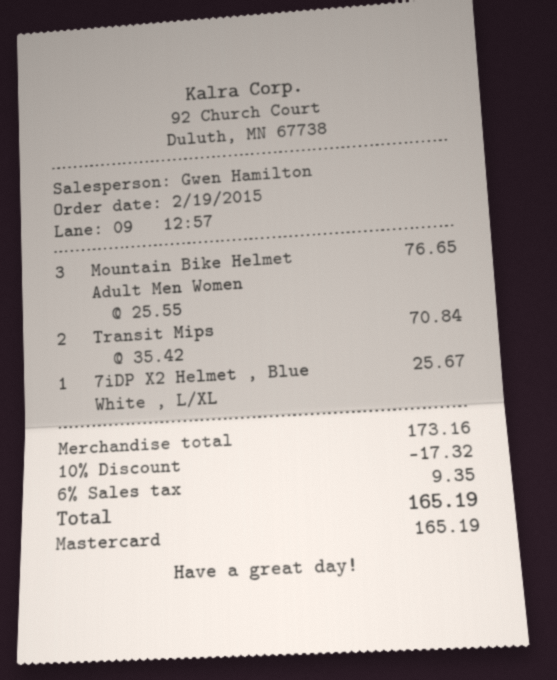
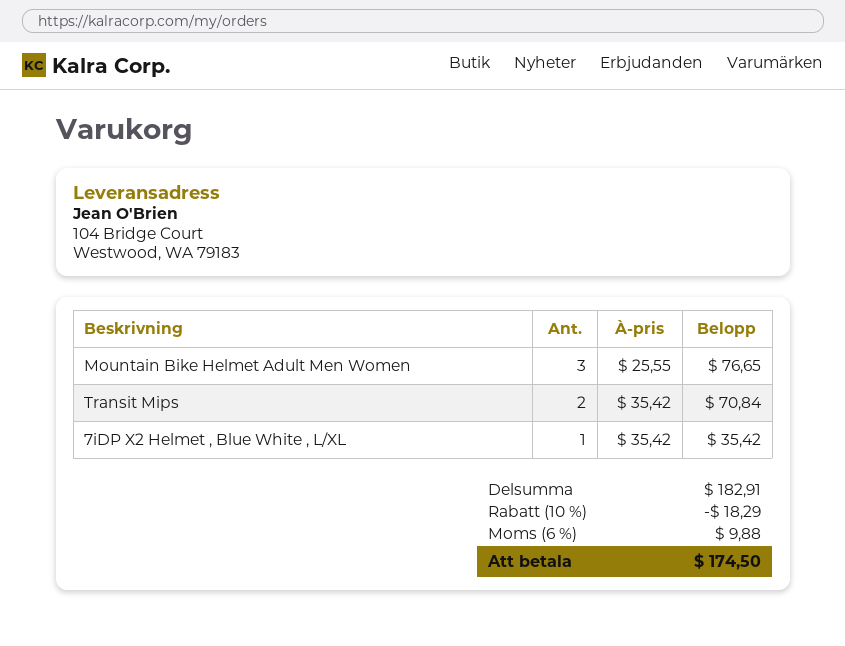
7iDP X2 Helmet , Blue White , L/XL: 1 x 25.67 = 25.67 -> 1 x 35.42 = 35.42
subtotal: 173.16 -> 182.91
discount: 10% = 17.32 -> 10% = 18.29
tax: 6% = 9.35 -> 6% = 9.88
total: 165.19 -> 174.50

